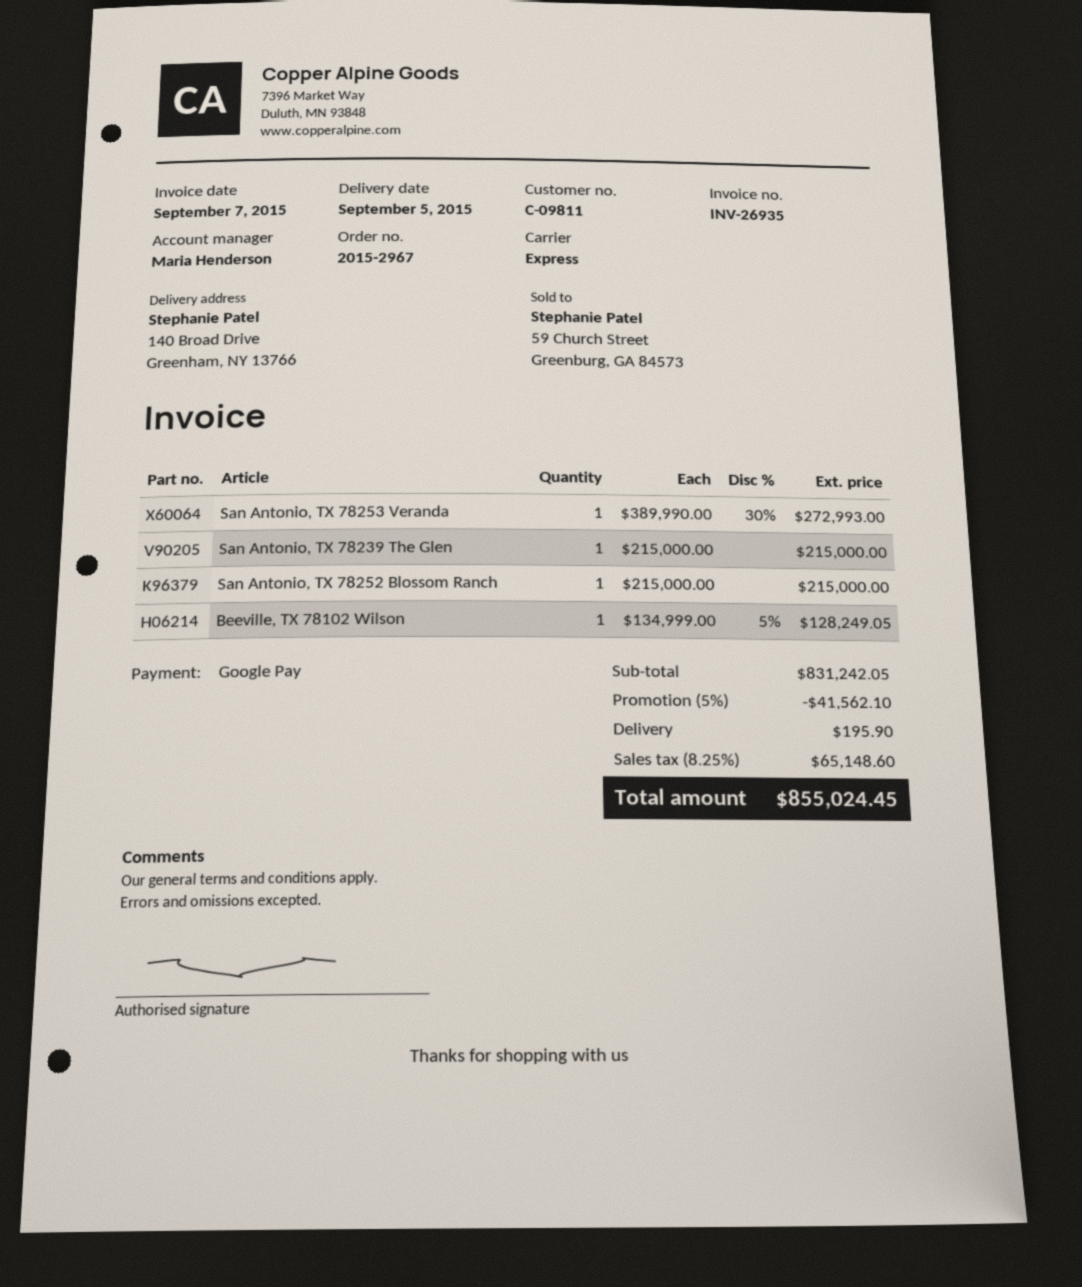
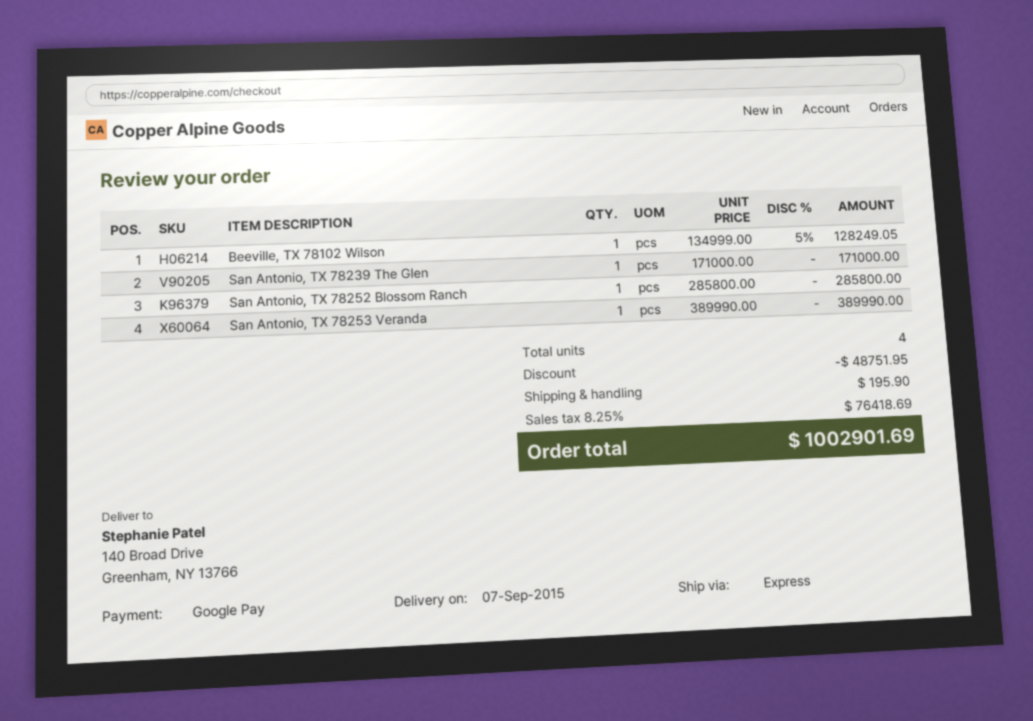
delivery date: 2015-09-05 -> 2015-09-07
San Antonio, TX 78253 Veranda: 1 x 389990.00 - 30% = 272993.00 -> 1 x 389990.00 = 389990.00
San Antonio, TX 78239 The Glen: 1 x 215000.00 = 215000.00 -> 1 x 171000.00 = 171000.00
San Antonio, TX 78252 Blossom Ranch: 1 x 215000.00 = 215000.00 -> 1 x 285800.00 = 285800.00
discount: 41562.10 -> 48751.95
tax: 8.25% = 65148.60 -> 8.25% = 76418.69
total: 855024.45 -> 1002901.69

